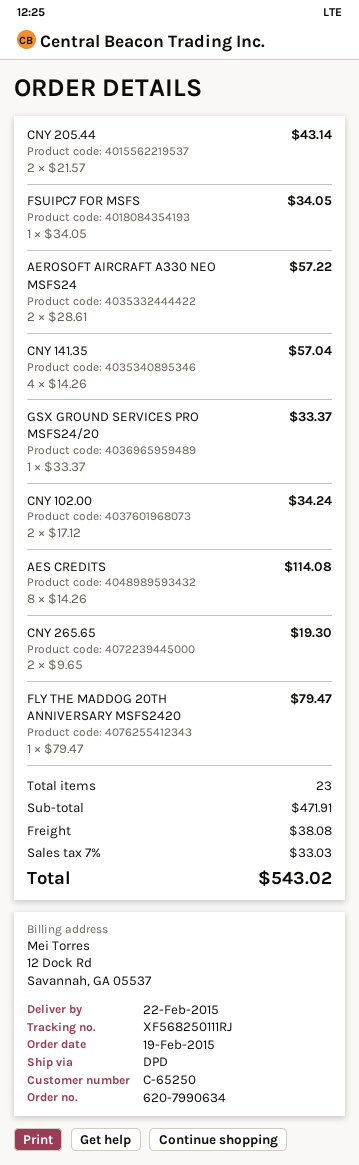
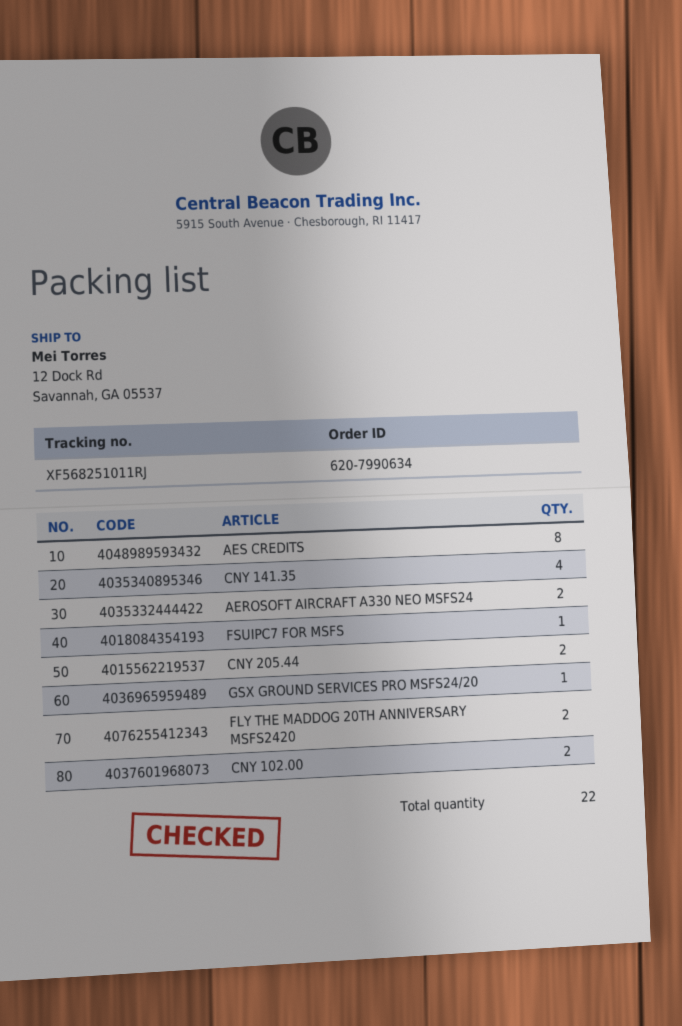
tracking number: XF568250111RJ -> XF568251011RJ
CNY 265.65: 2 -> none
FLY THE MADDOG 20TH ANNIVERSARY MSFS2420: 1 -> 2
total quantity: 23 -> 22

